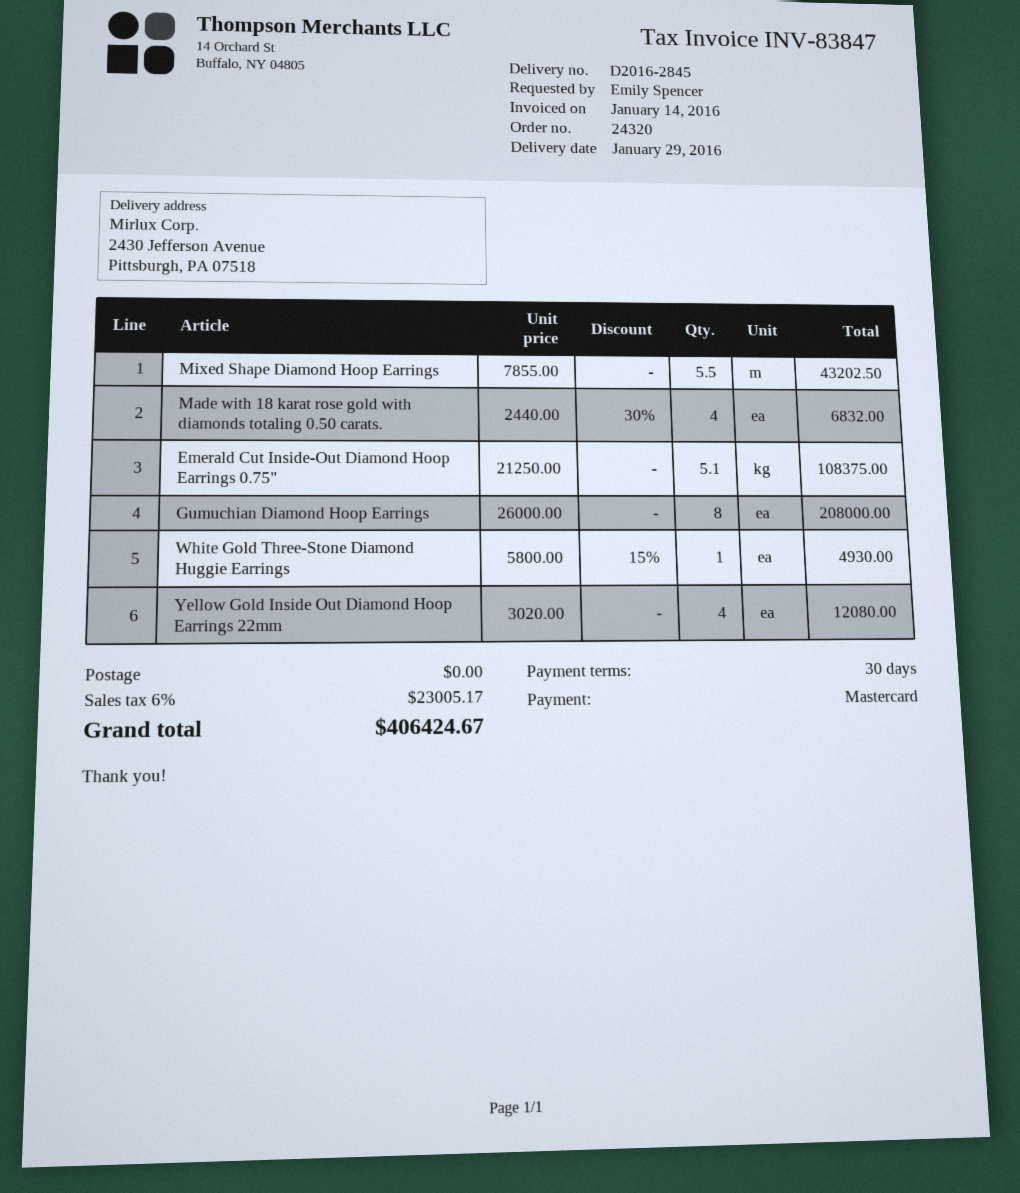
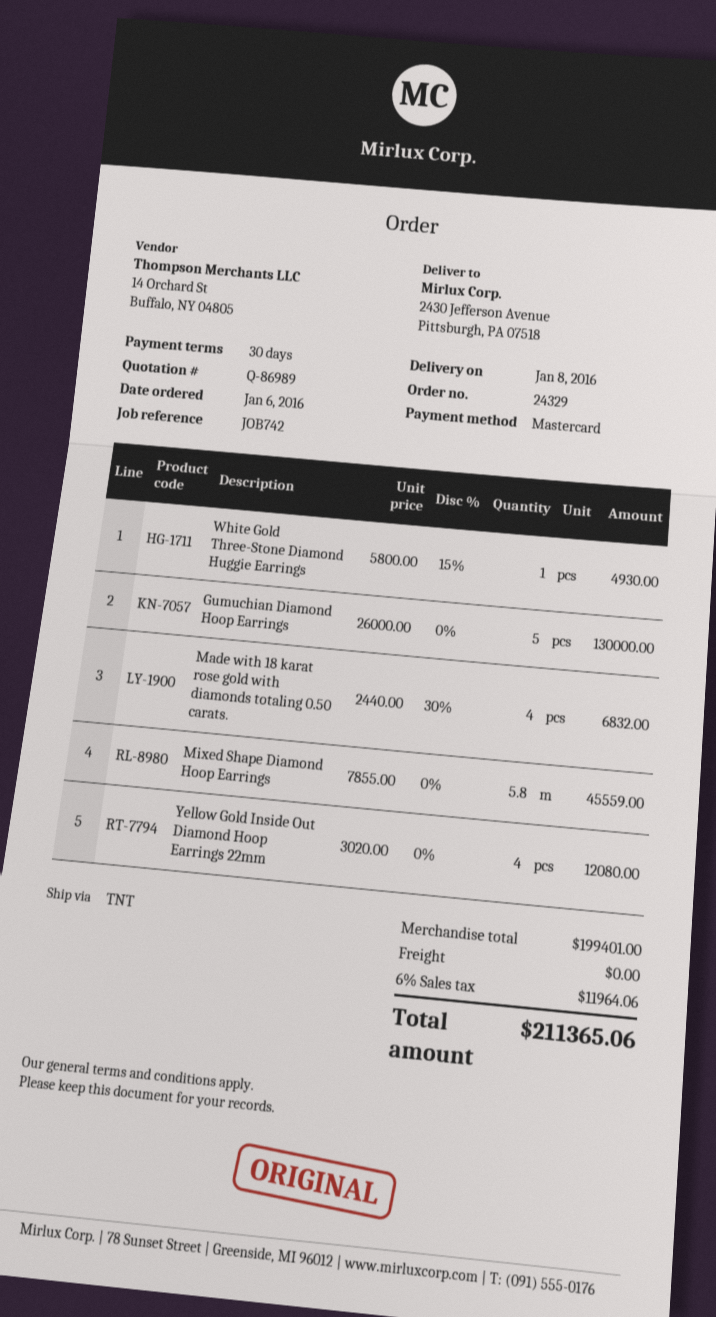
order number: 24320 -> 24329
delivery date: 2016-01-29 -> 2016-01-08
Mixed Shape Diamond Hoop Earrings: 5.5 x 7855.00 = 43202.50 -> 5.8 x 7855.00 = 45559.00
Emerald Cut Inside-Out Diamond Hoop Earrings 0.75": 5.1 x 21250.00 = 108375.00 -> none
Gumuchian Diamond Hoop Earrings: 8 x 26000.00 = 208000.00 -> 5 x 26000.00 = 130000.00
tax: 6% = 23005.17 -> 6% = 11964.06
total: 406424.67 -> 211365.06

